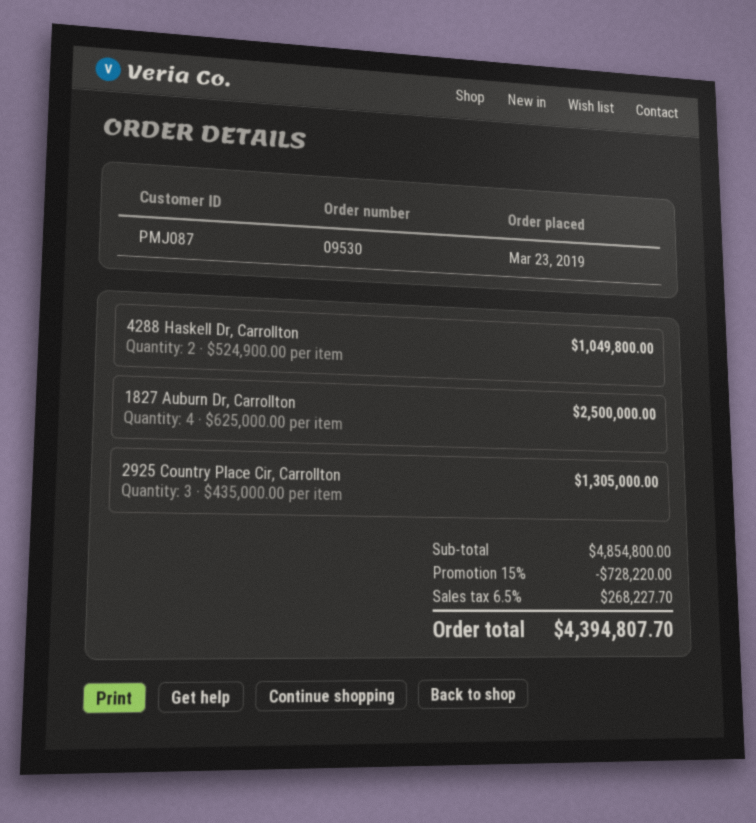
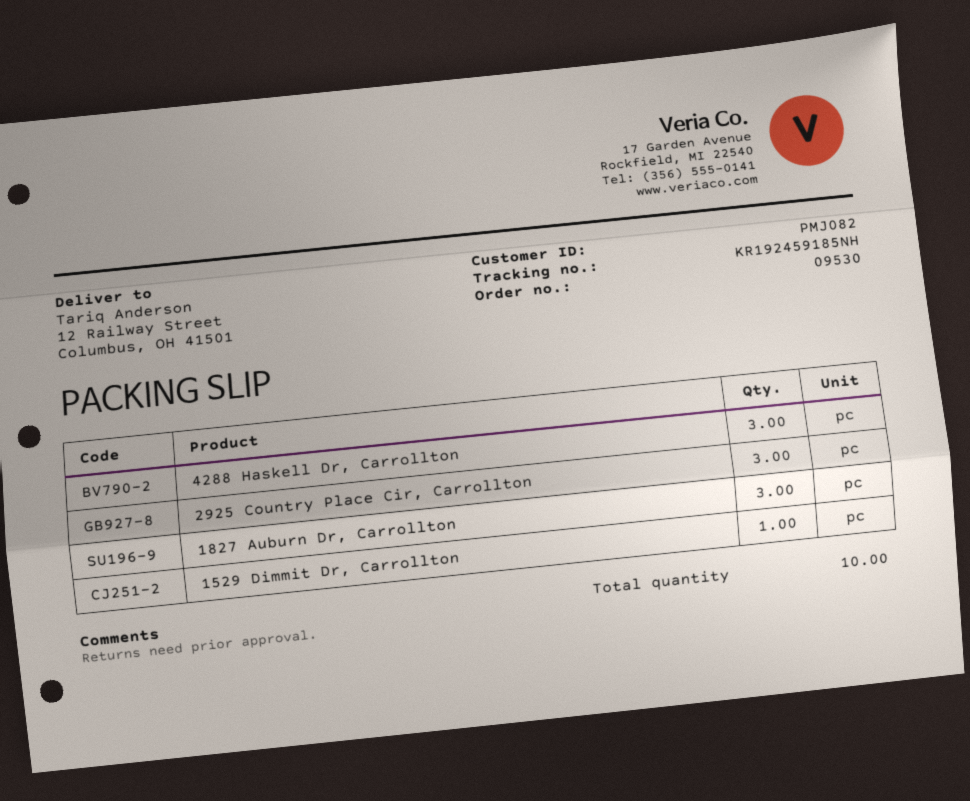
customer number: PMJ087 -> PMJ082
4288 Haskell Dr, Carrollton: 2 -> 3
1827 Auburn Dr, Carrollton: 4 -> 3
1529 Dimmit Dr, Carrollton: none -> 1

